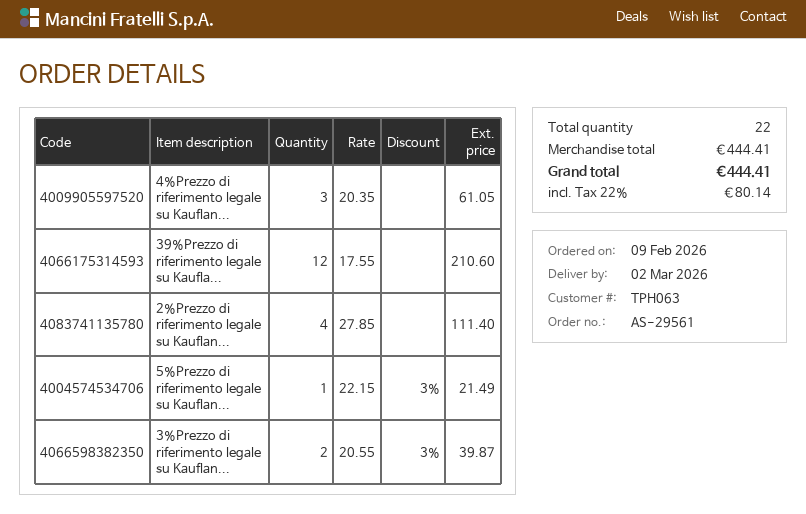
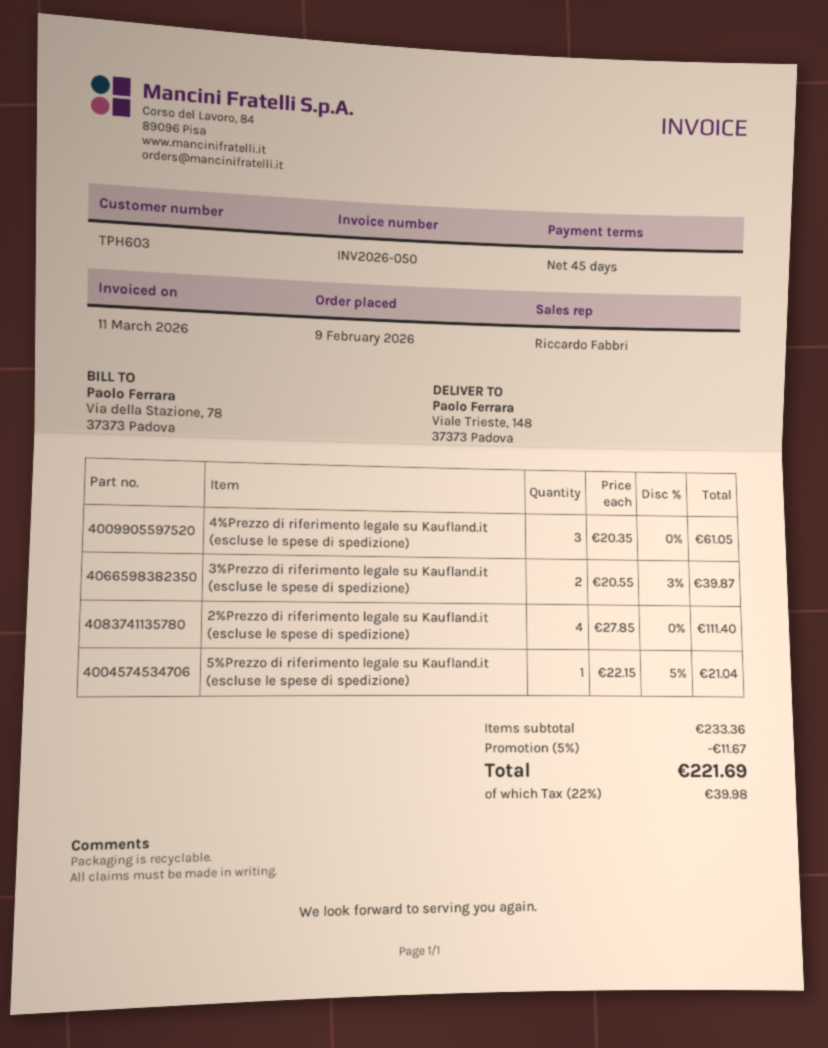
customer number: TPH063 -> TPH603
39%Prezzo di riferimento legale su Kaufla...: 12 x 17.55 = 210.60 -> none
5%Prezzo di riferimento legale su Kauflan...: 1 x 22.15 - 3% = 21.49 -> 1 x 22.15 - 5% = 21.04
subtotal: 444.41 -> 233.36
discount: none -> 5% = 11.67
tax: 22% = 80.14 -> 22% = 39.98
total: 444.41 -> 221.69

